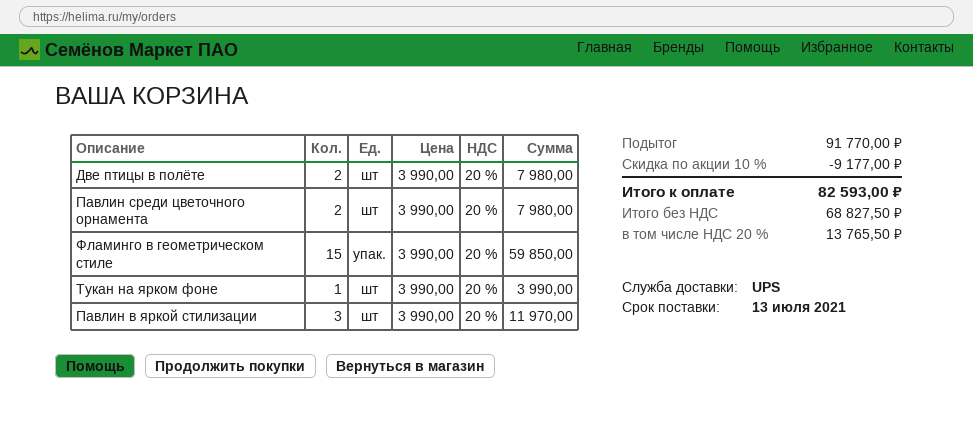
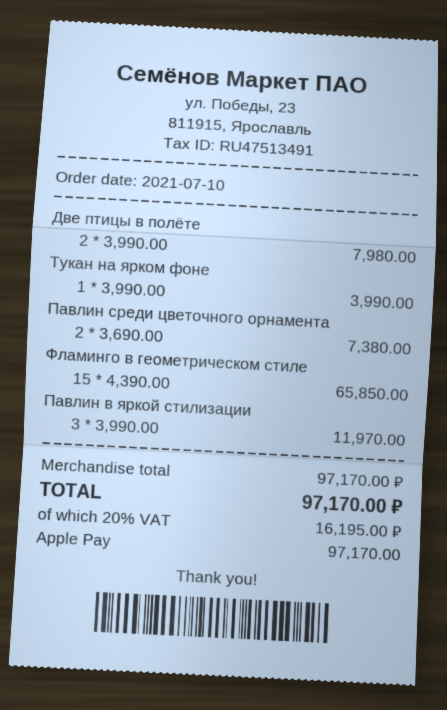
Павлин среди цветочного орнамента: 2 x 3990.00 = 7980.00 -> 2 x 3690.00 = 7380.00
Фламинго в геометрическом стиле: 15 x 3990.00 = 59850.00 -> 15 x 4390.00 = 65850.00
subtotal: 91770.00 -> 97170.00
discount: 10% = 9177.00 -> none
tax: 20% = 13765.50 -> 20% = 16195.00
total: 82593.00 -> 97170.00

